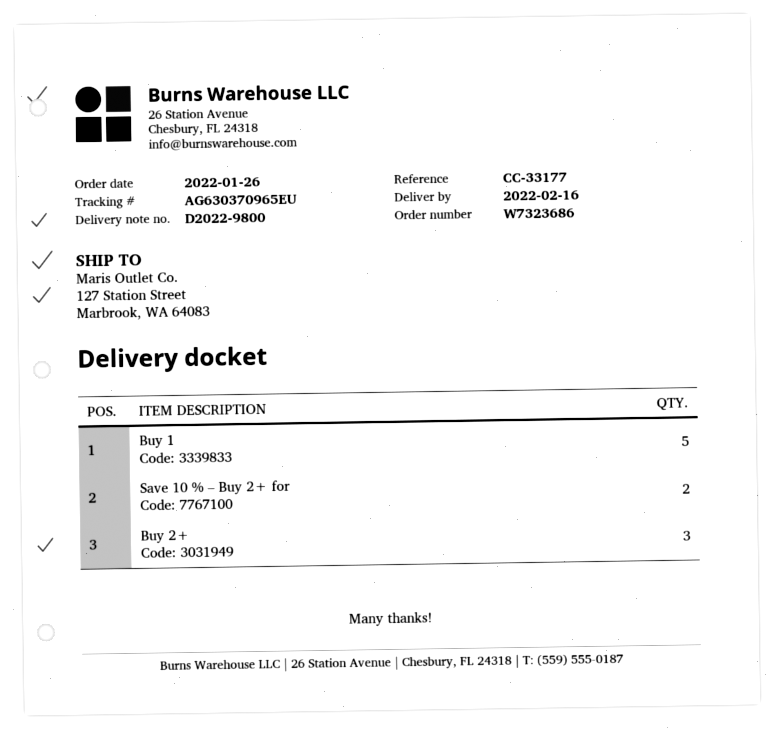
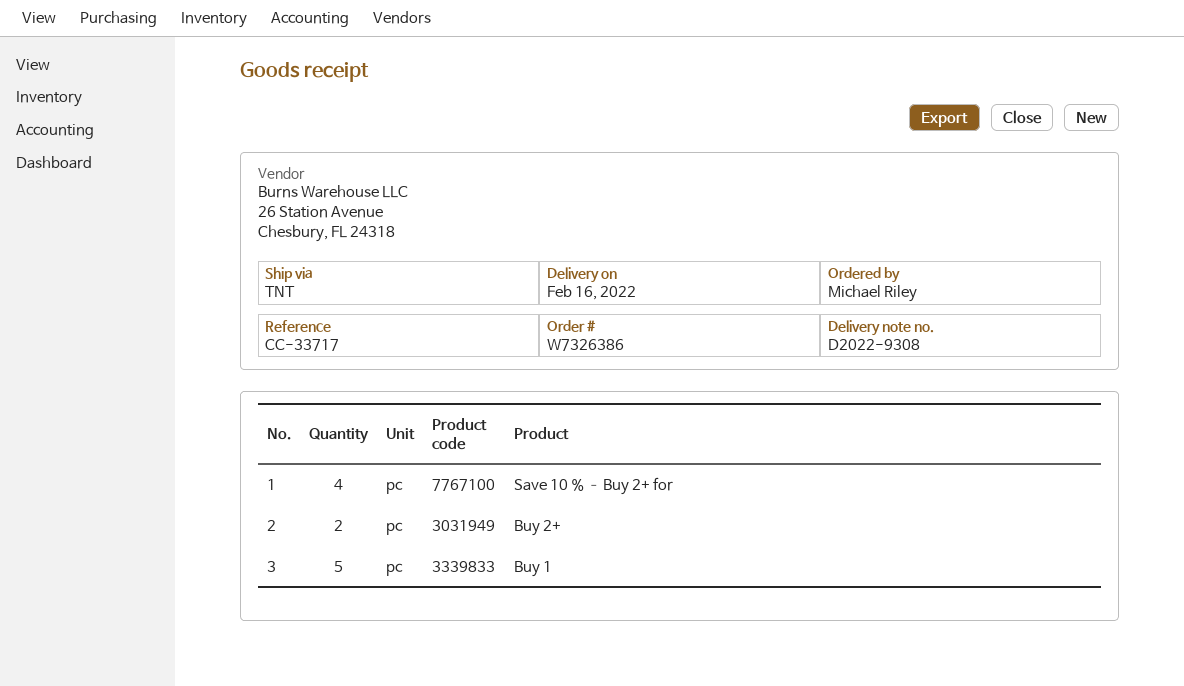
order number: W7323686 -> W7326386
delivery note number: D2022-9800 -> D2022-9308
reference: CC-33177 -> CC-33717
Save 10 % – Buy 2+ for: 2 -> 4
Buy 2+: 3 -> 2

